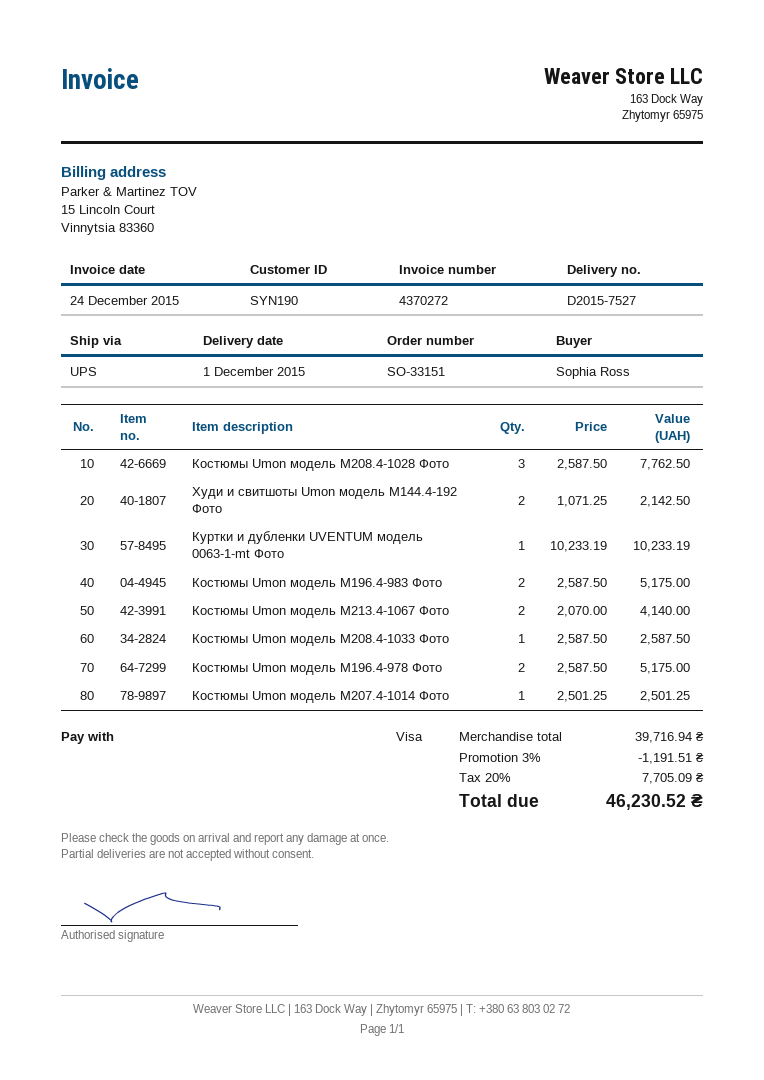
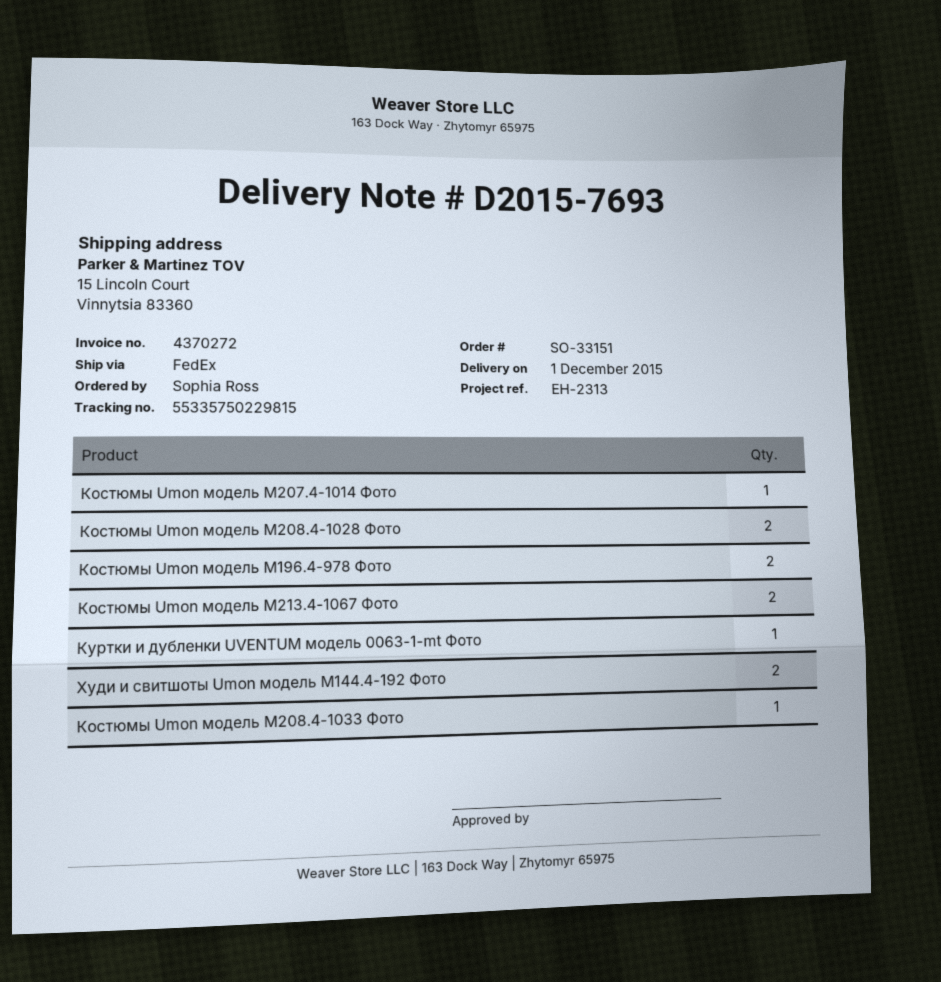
delivery note number: D2015-7527 -> D2015-7693
shipping method: UPS -> FedEx
Костюмы Umon модель M208.4-1028 Фото: 3 -> 2
Костюмы Umon модель M196.4-983 Фото: 2 -> none

